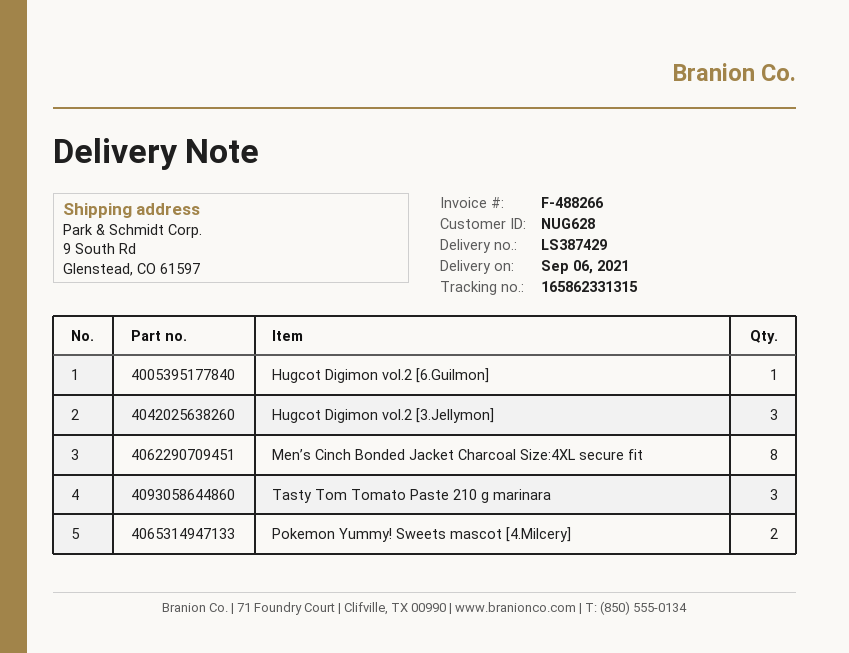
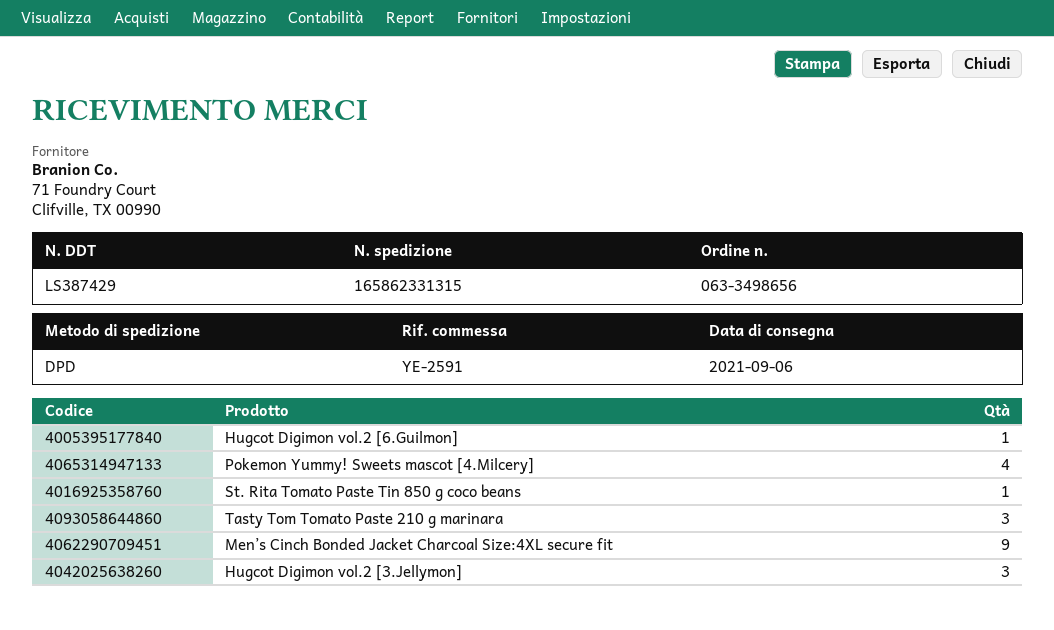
Men’s Cinch Bonded Jacket Charcoal Size:4XL secure fit: 8 -> 9
Pokemon Yummy! Sweets mascot [4.Milcery]: 2 -> 4
St. Rita Tomato Paste Tin 850 g coco beans: none -> 1

